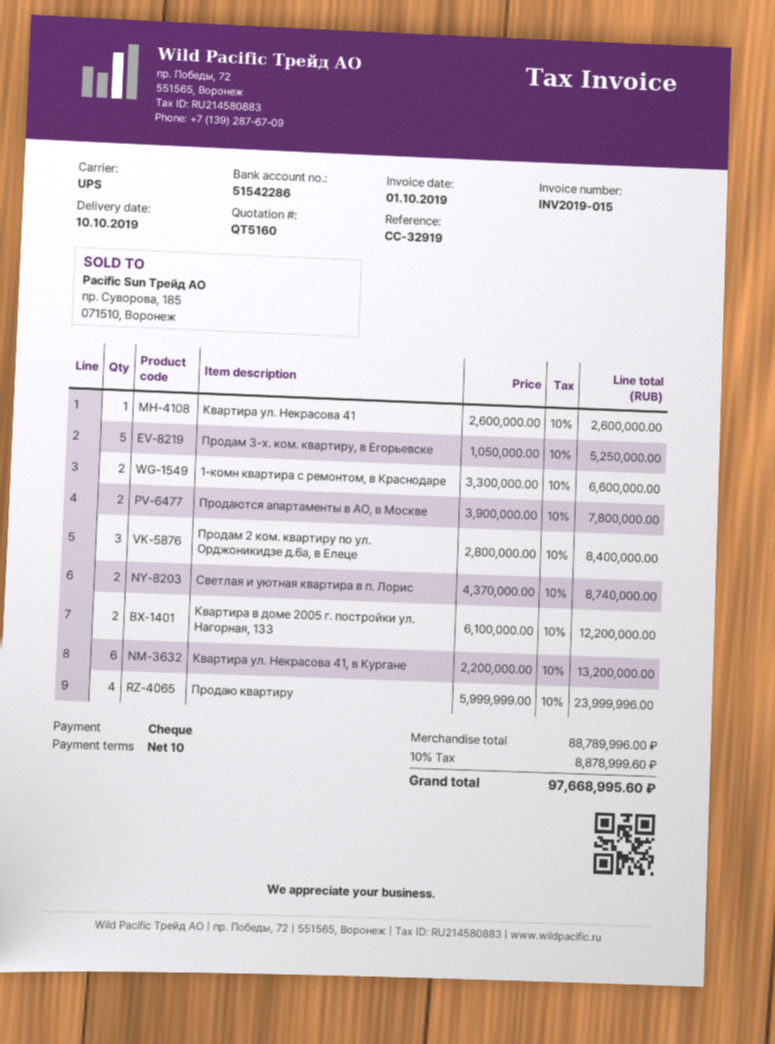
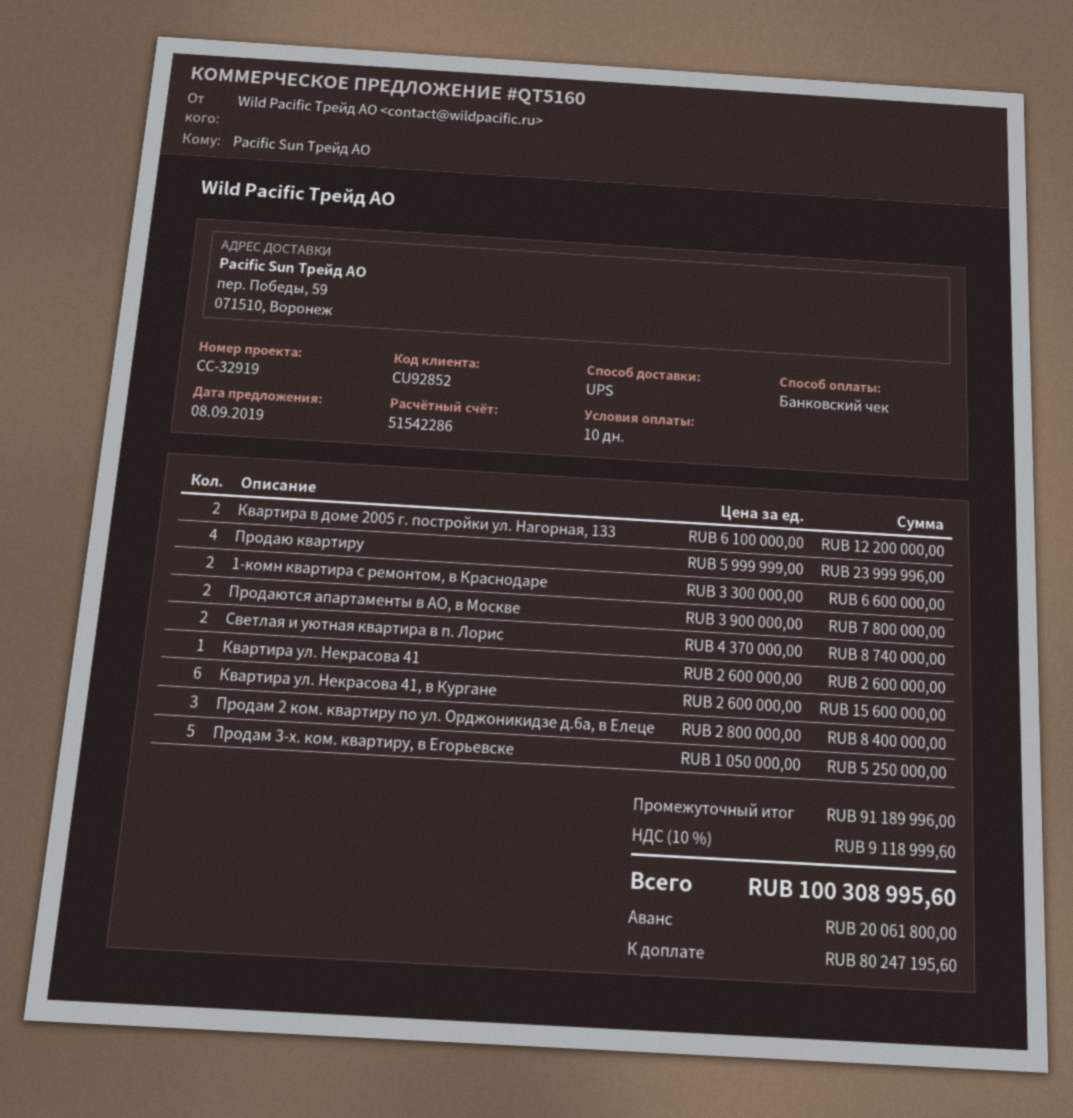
Квартира ул. Некрасова 41, в Кургане: 6 x 2200000.00 = 13200000.00 -> 6 x 2600000.00 = 15600000.00
subtotal: 88789996.00 -> 91189996.00
tax: 10% = 8878999.60 -> 10% = 9118999.60
total: 97668995.60 -> 100308995.60

